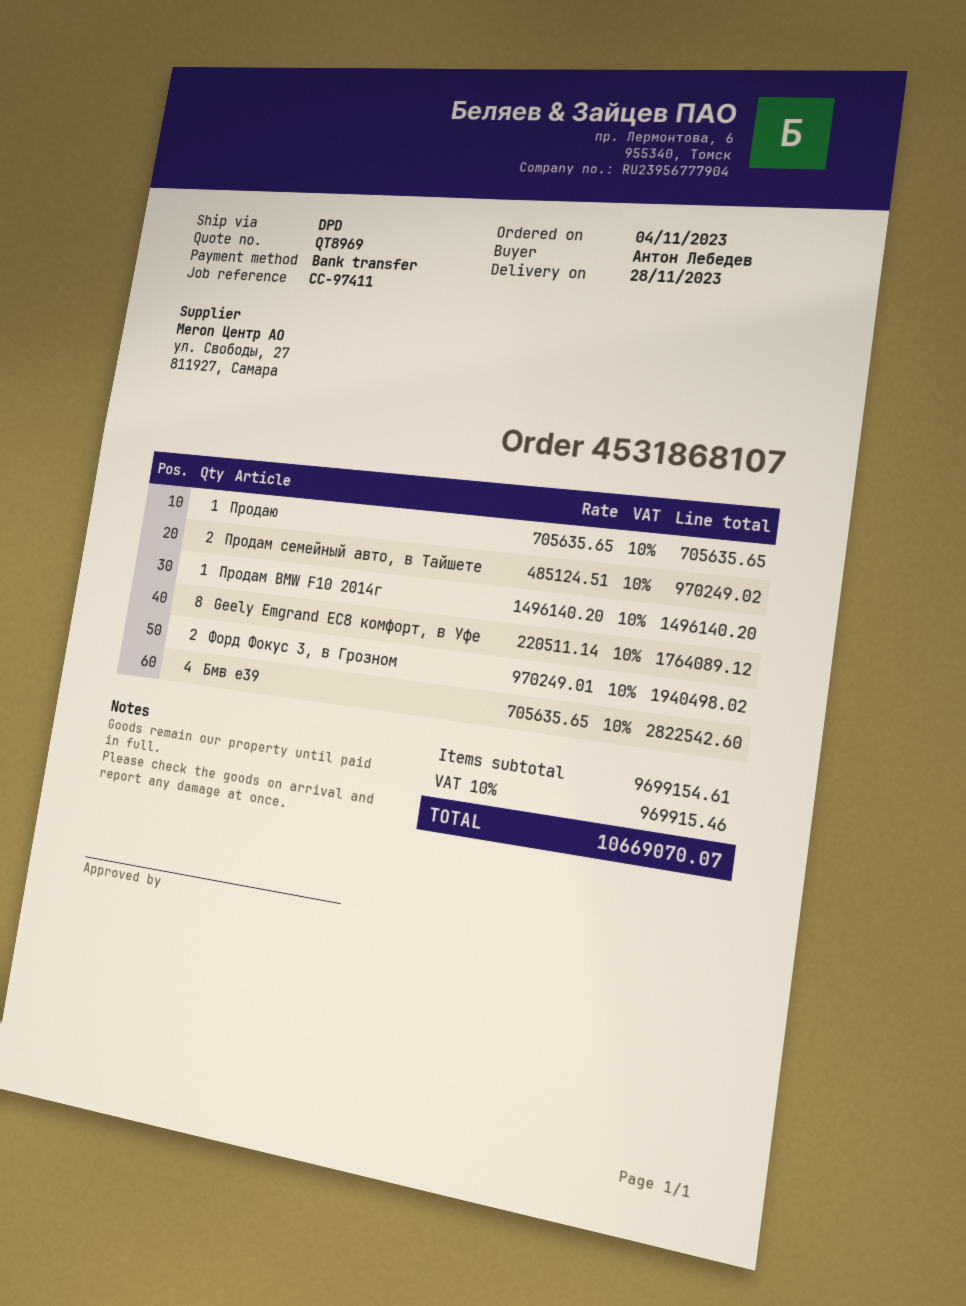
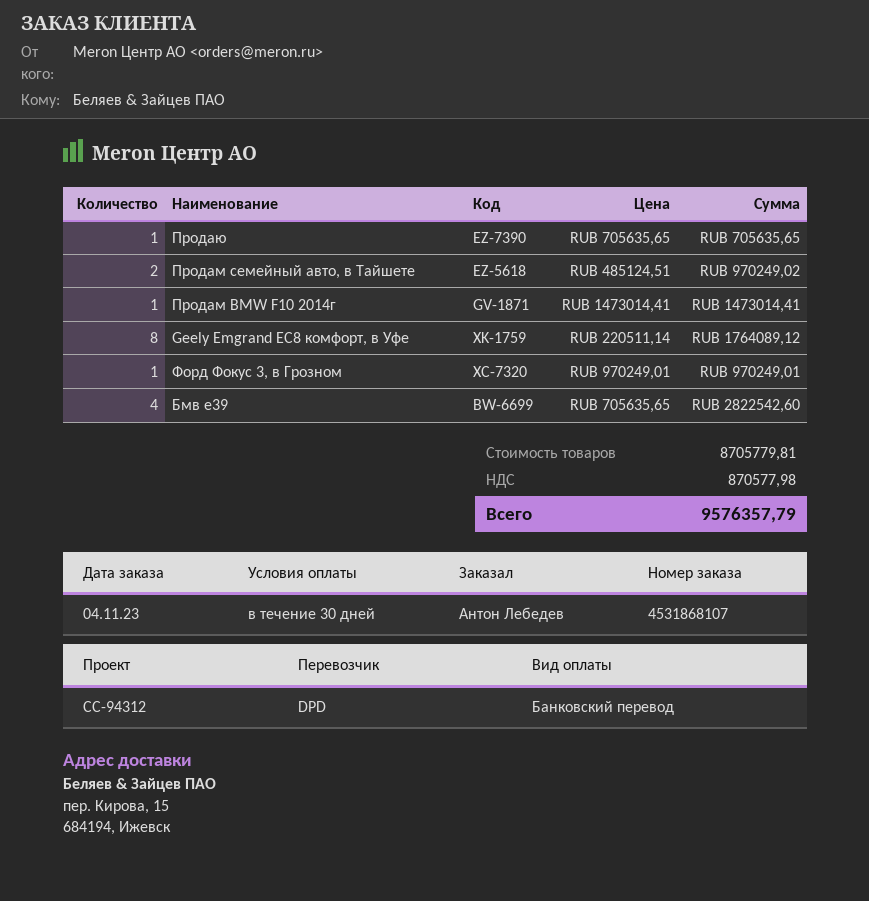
reference: CC-97411 -> CC-94312
Продам BMW F10 2014г: 1 x 1496140.20 = 1496140.20 -> 1 x 1473014.41 = 1473014.41
Форд Фокус 3, в Грозном: 2 x 970249.01 = 1940498.02 -> 1 x 970249.01 = 970249.01
subtotal: 9699154.61 -> 8705779.81
tax: 969915.46 -> 870577.98
total: 10669070.07 -> 9576357.79

